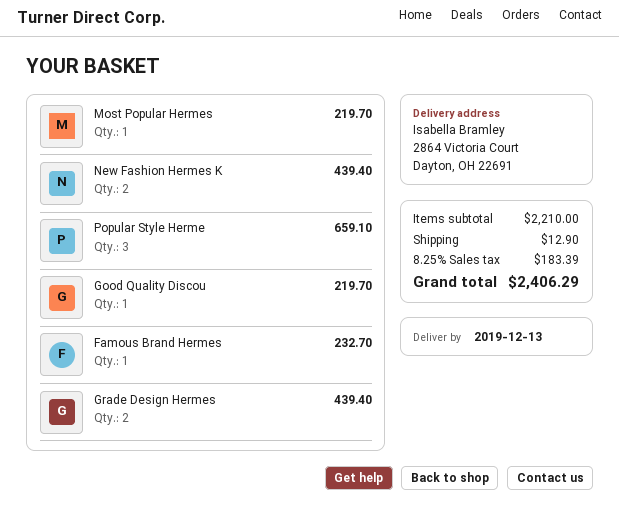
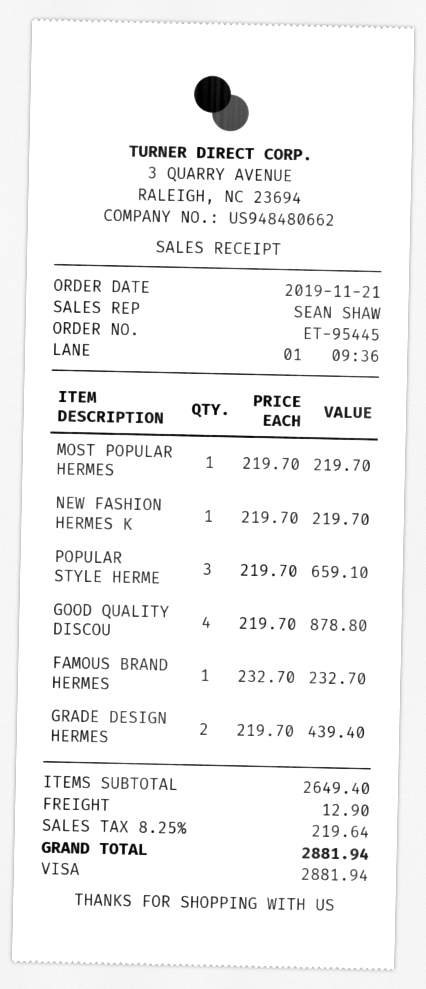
New Fashion Hermes K: 2 for 439.40 -> 1 for 219.70
Good Quality Discou: 1 for 219.70 -> 4 for 878.80
subtotal: 2210.00 -> 2649.40
tax: 8.25% = 183.39 -> 8.25% = 219.64
total: 2406.29 -> 2881.94

